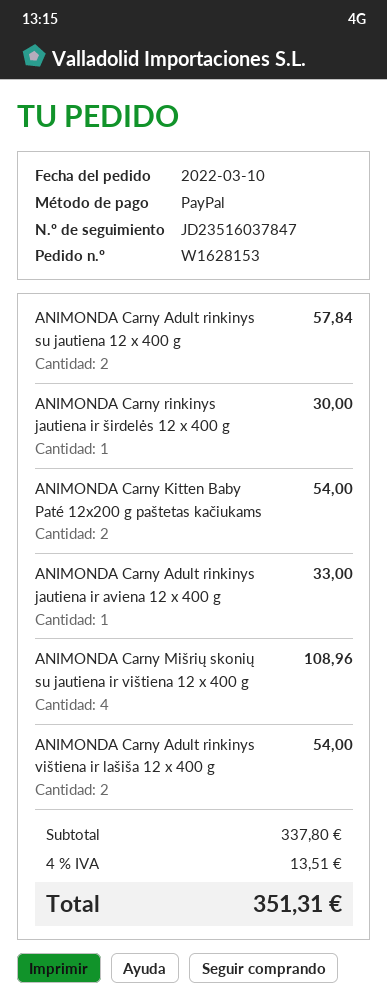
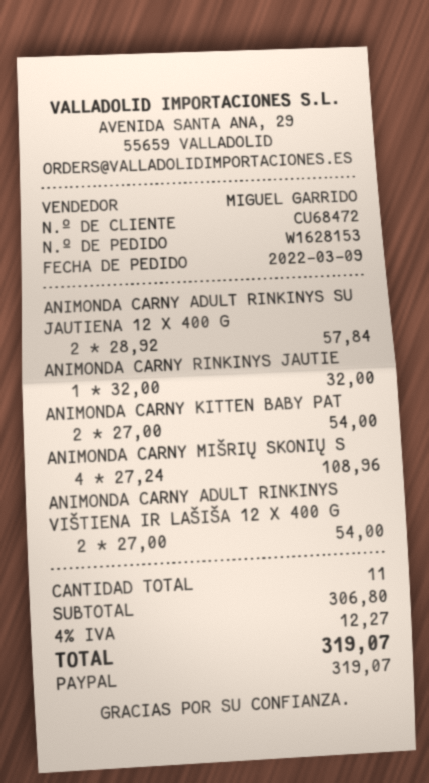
order date: 2022-03-10 -> 2022-03-09
ANIMONDA Carny rinkinys jautiena ir širdelės 12 x 400 g: 1 for 30.00 -> 1 for 32.00
ANIMONDA Carny Adult rinkinys jautiena ir aviena 12 x 400 g: 1 for 33.00 -> none
subtotal: 337.80 -> 306.80
tax: 4% = 13.51 -> 4% = 12.27
total: 351.31 -> 319.07

